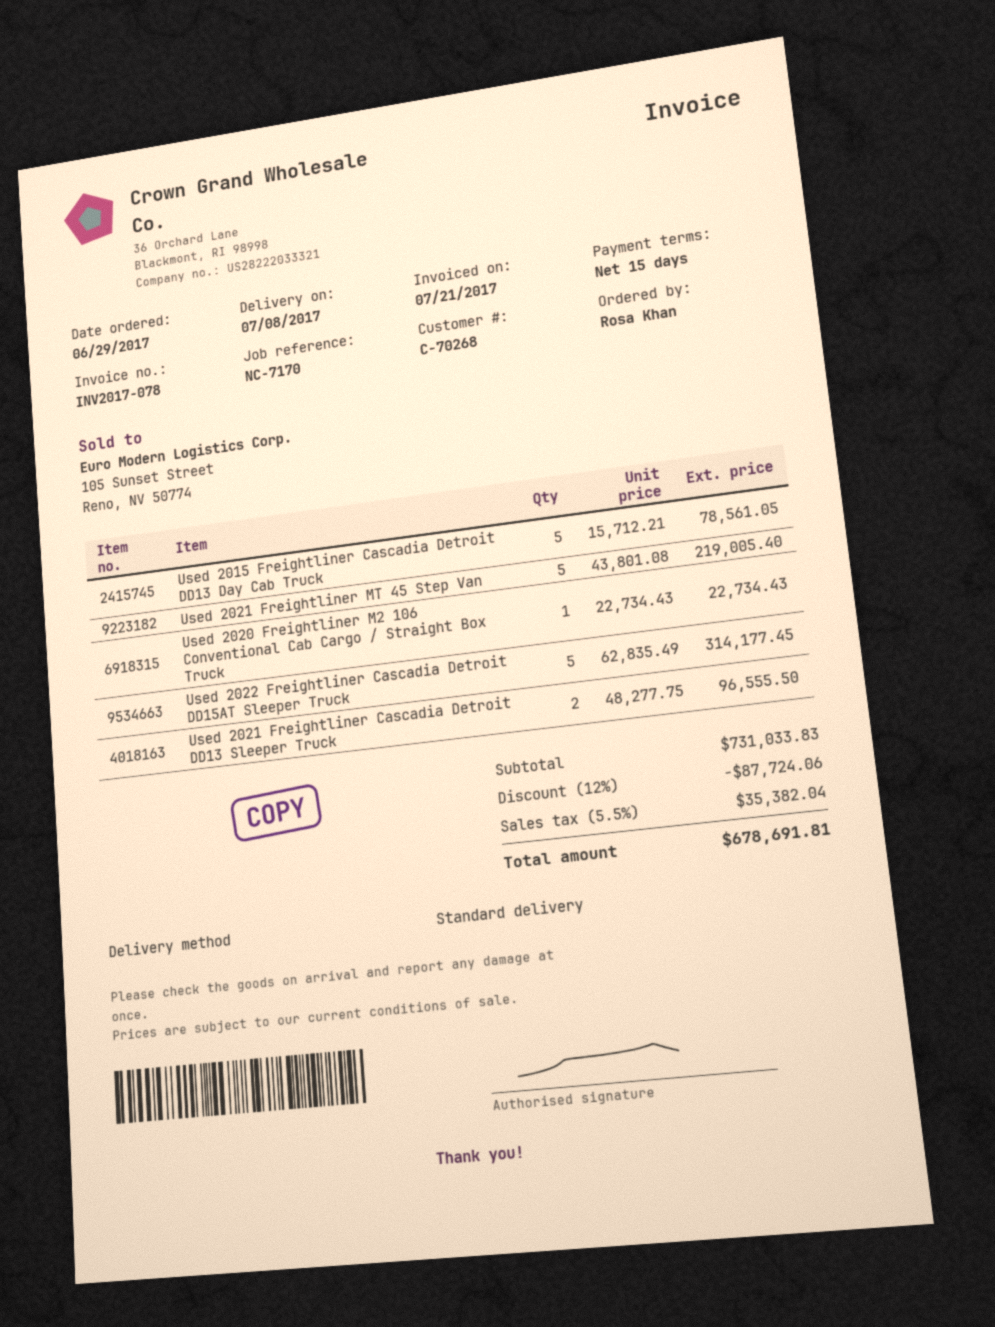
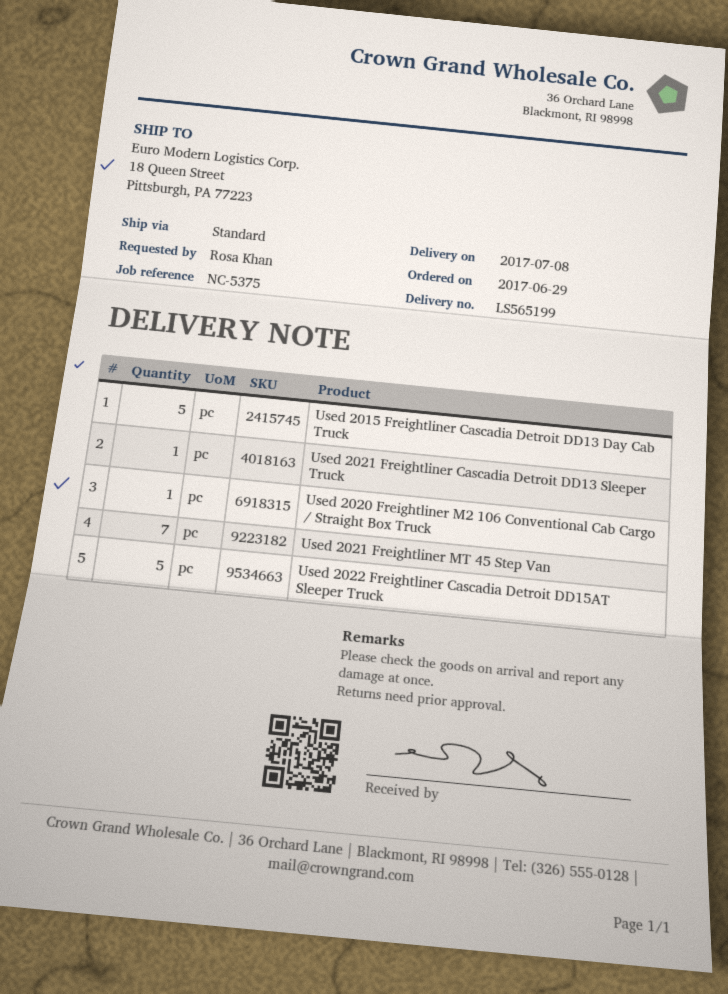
reference: NC-7170 -> NC-5375
Used 2021 Freightliner MT 45 Step Van: 5 -> 7
Used 2021 Freightliner Cascadia Detroit DD13 Sleeper Truck: 2 -> 1

